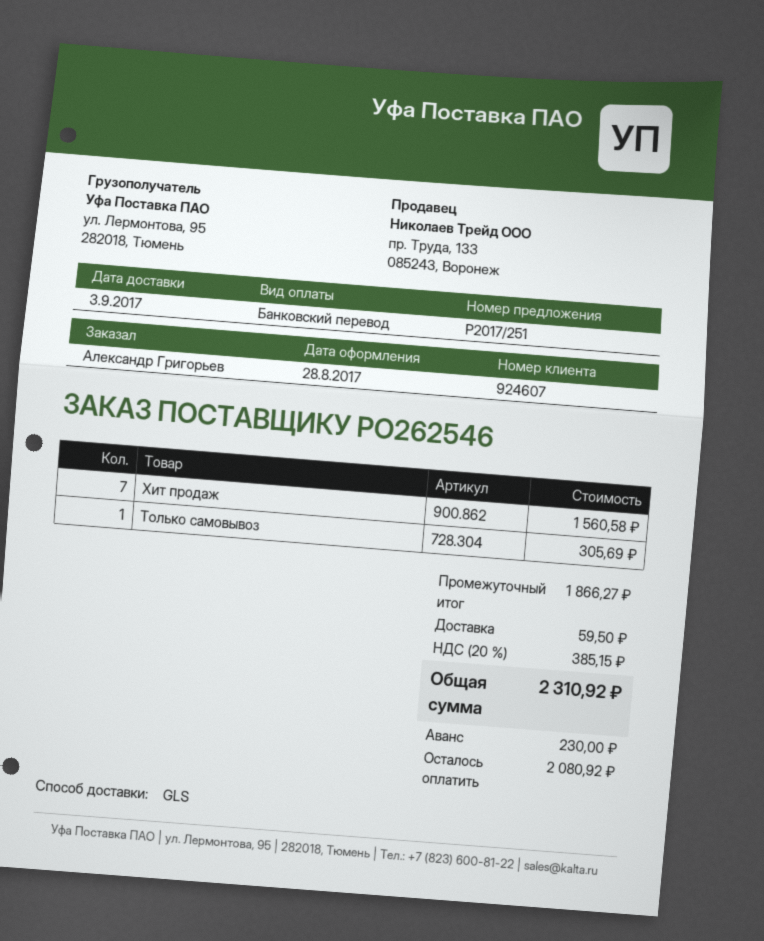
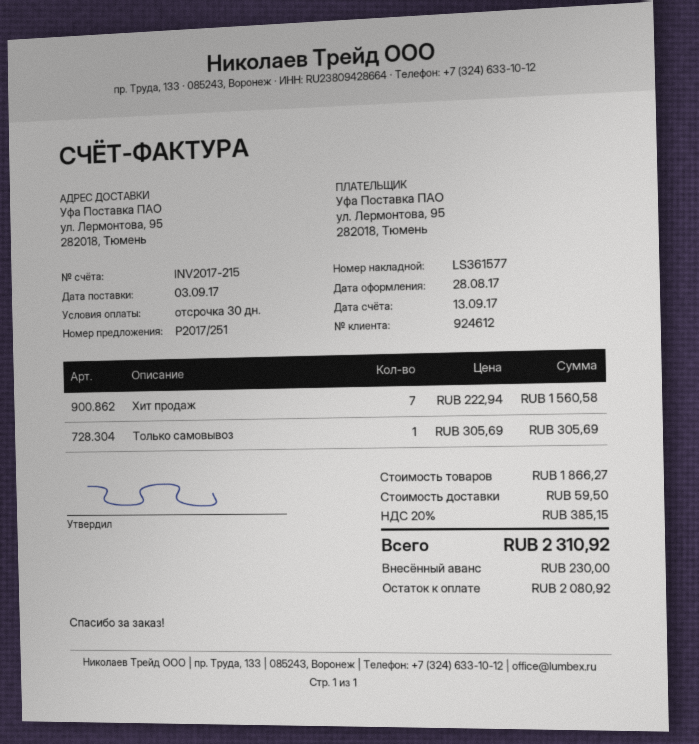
customer number: 924607 -> 924612

